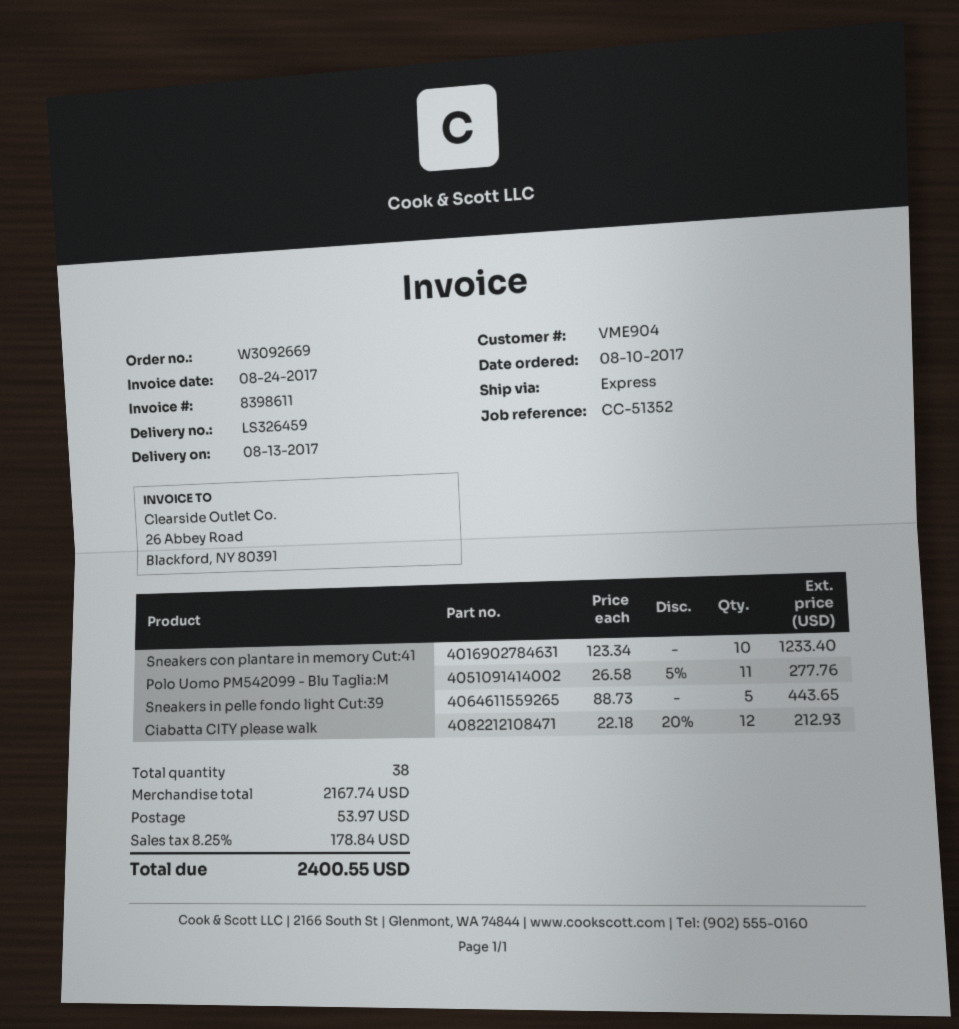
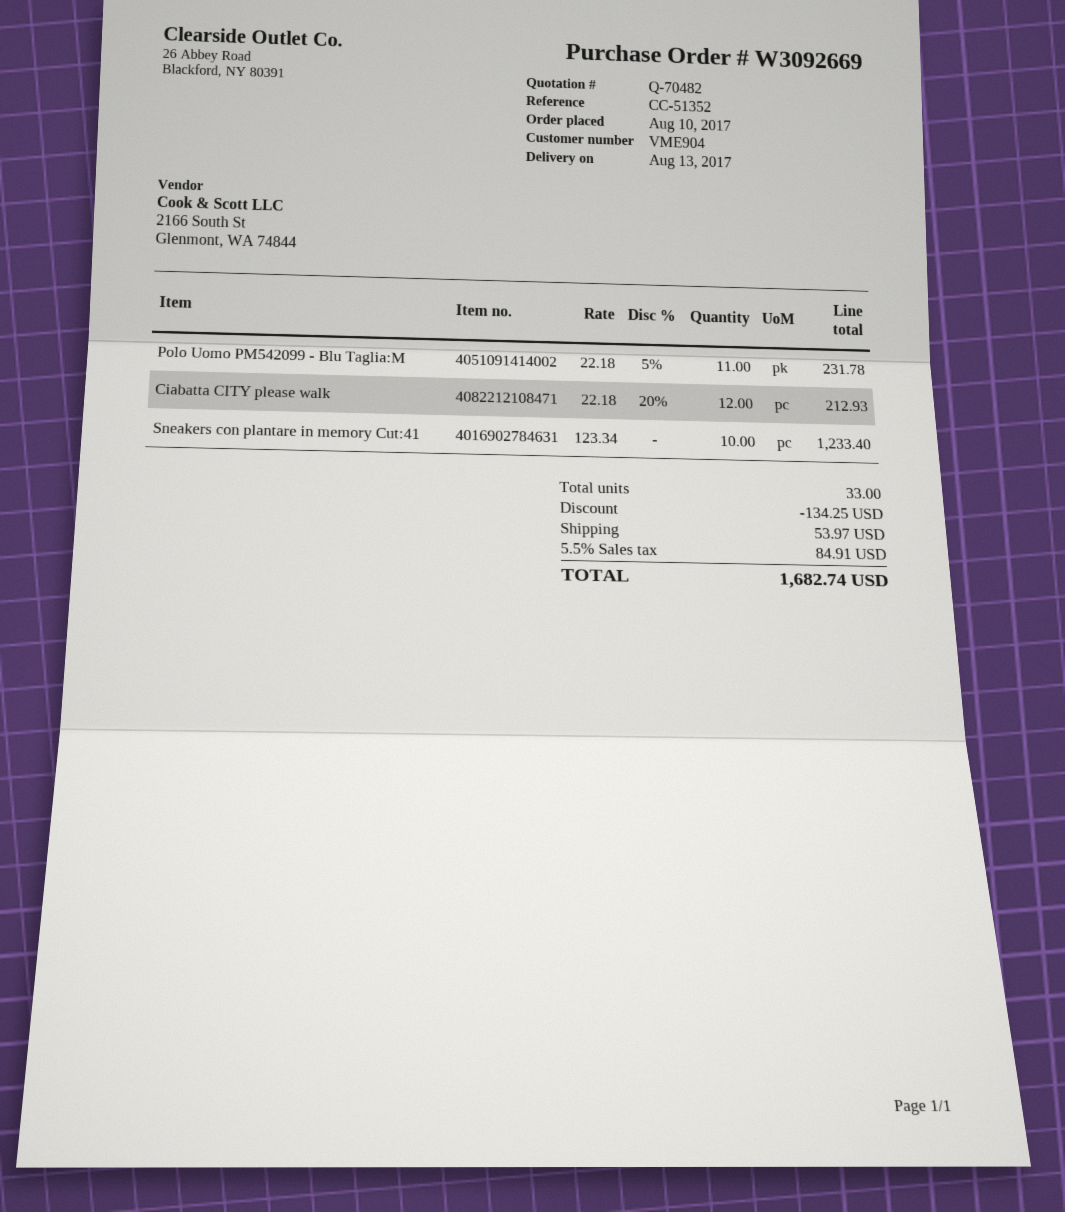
Polo Uomo PM542099 - Blu Taglia:M: 11 x 26.58 - 5% = 277.76 -> 11 x 22.18 - 5% = 231.78
Sneakers in pelle fondo light Cut:39: 5 x 88.73 = 443.65 -> none
total quantity: 38 -> 33
discount: none -> 134.25
tax: 8.25% = 178.84 -> 5.5% = 84.91
total: 2400.55 -> 1682.74

